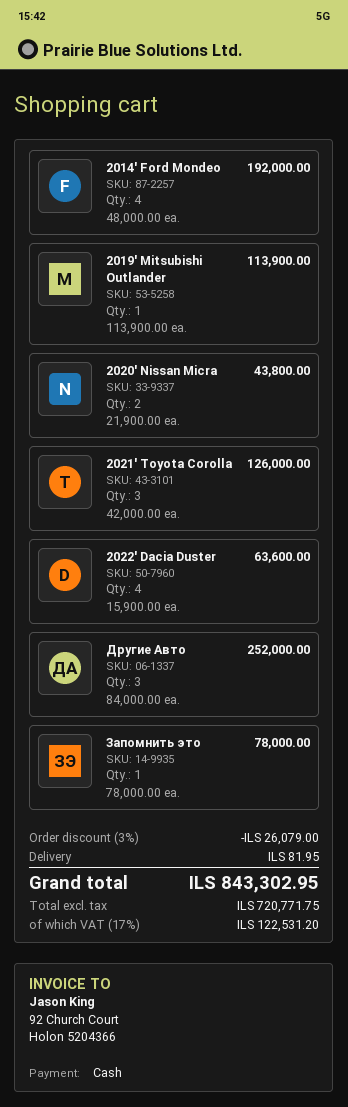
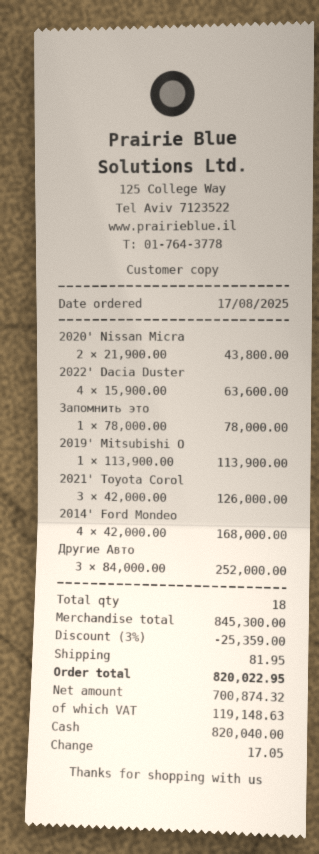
2014' Ford Mondeo: 4 x 48000.00 = 192000.00 -> 4 x 42000.00 = 168000.00
discount: 3% = 26079.00 -> 3% = 25359.00
net: 720771.75 -> 700874.32
tax: 122531.20 -> 119148.63
total: 843302.95 -> 820022.95

